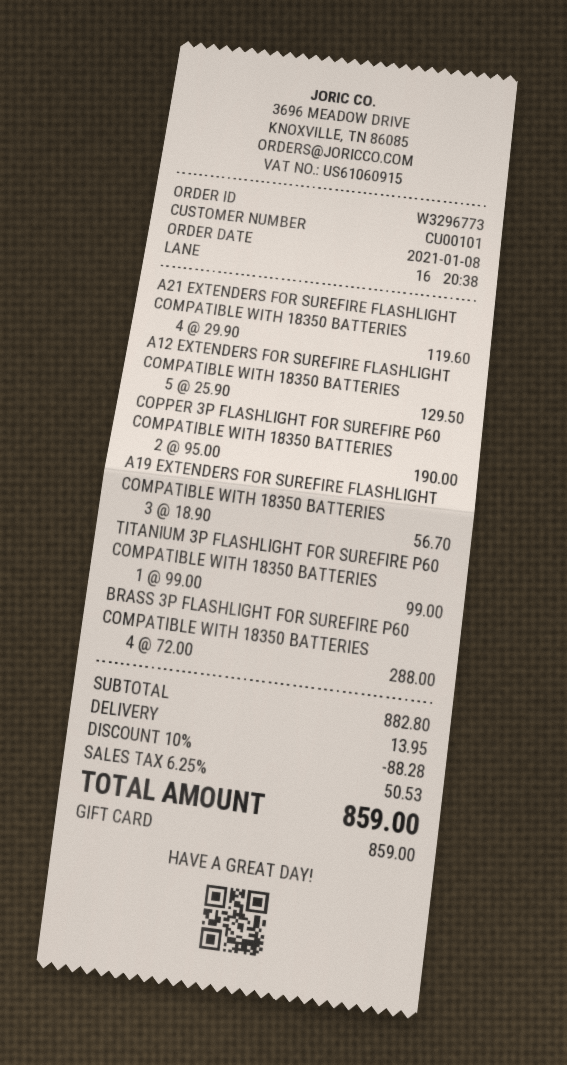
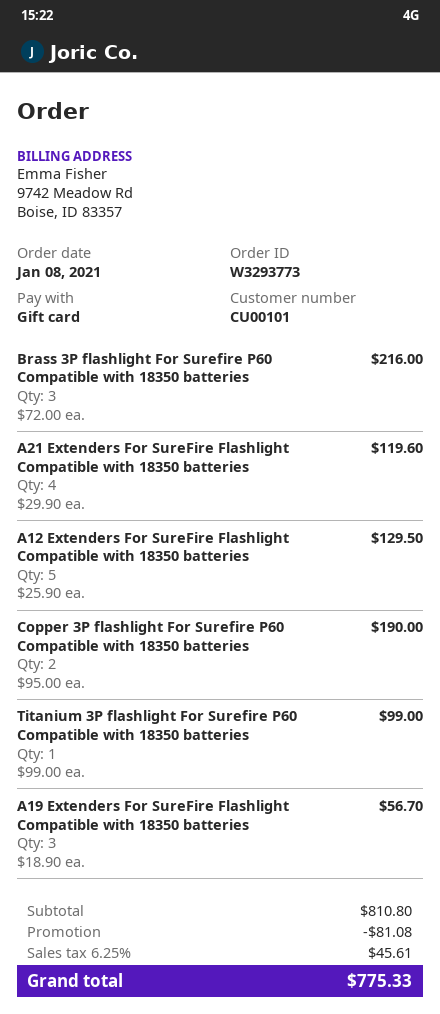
order number: W3296773 -> W3293773
BRASS 3P FLASHLIGHT FOR SUREFIRE P60 COMPATIBLE WITH 18350 BATTERIES: 4 x 72.00 = 288.00 -> 3 x 72.00 = 216.00
subtotal: 882.80 -> 810.80
discount: 88.28 -> 81.08
shipping: 13.95 -> none
tax: 6.25% = 50.53 -> 6.25% = 45.61
total: 859.00 -> 775.33

